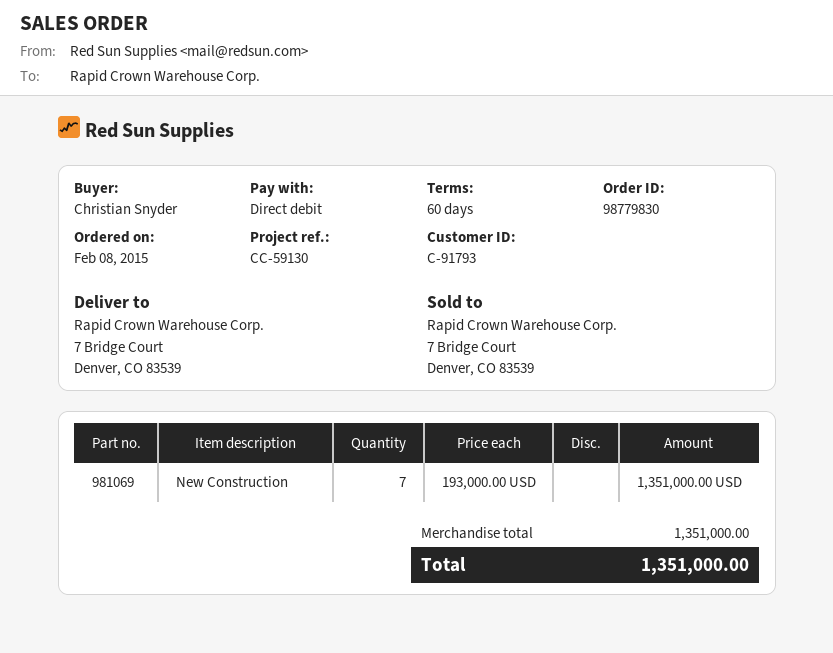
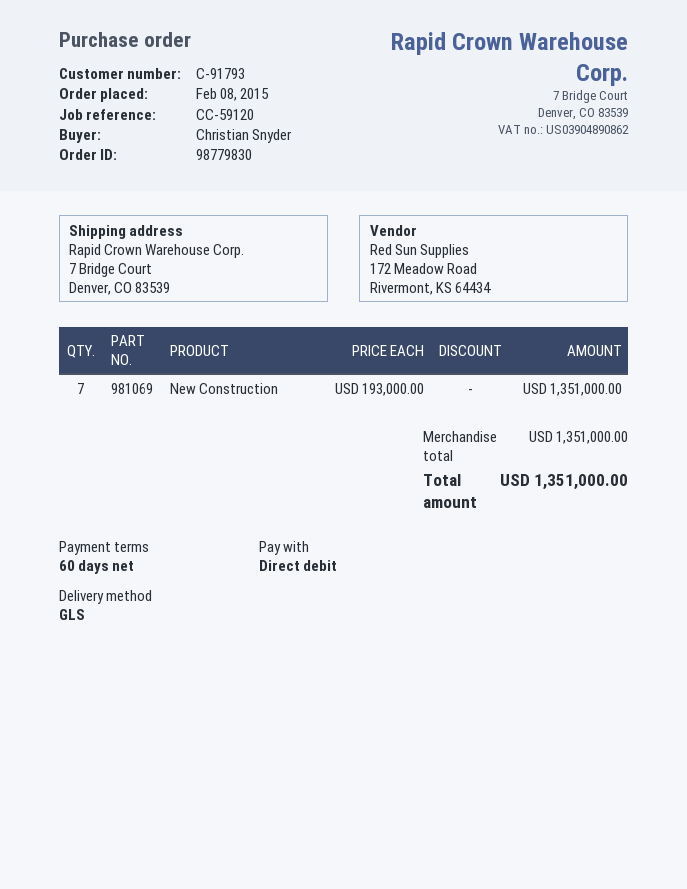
reference: CC-59130 -> CC-59120

